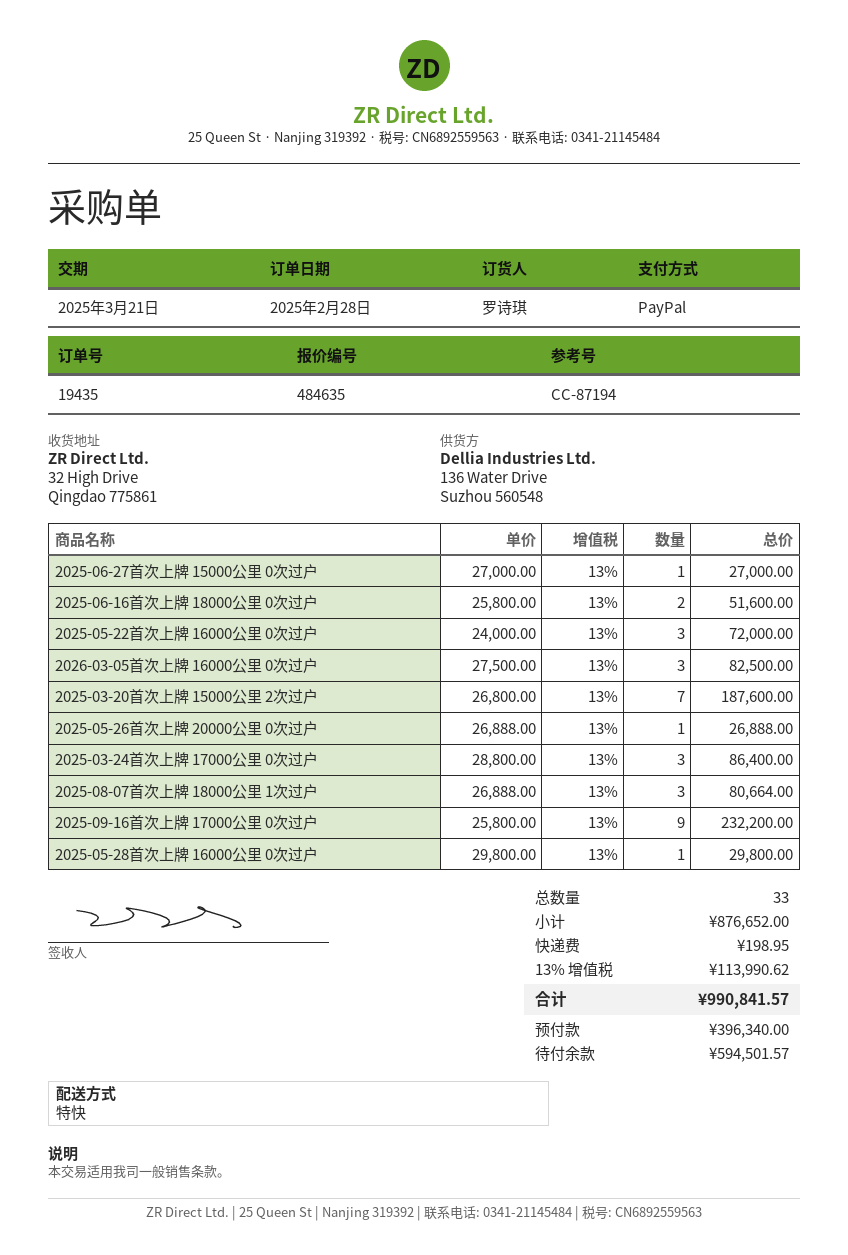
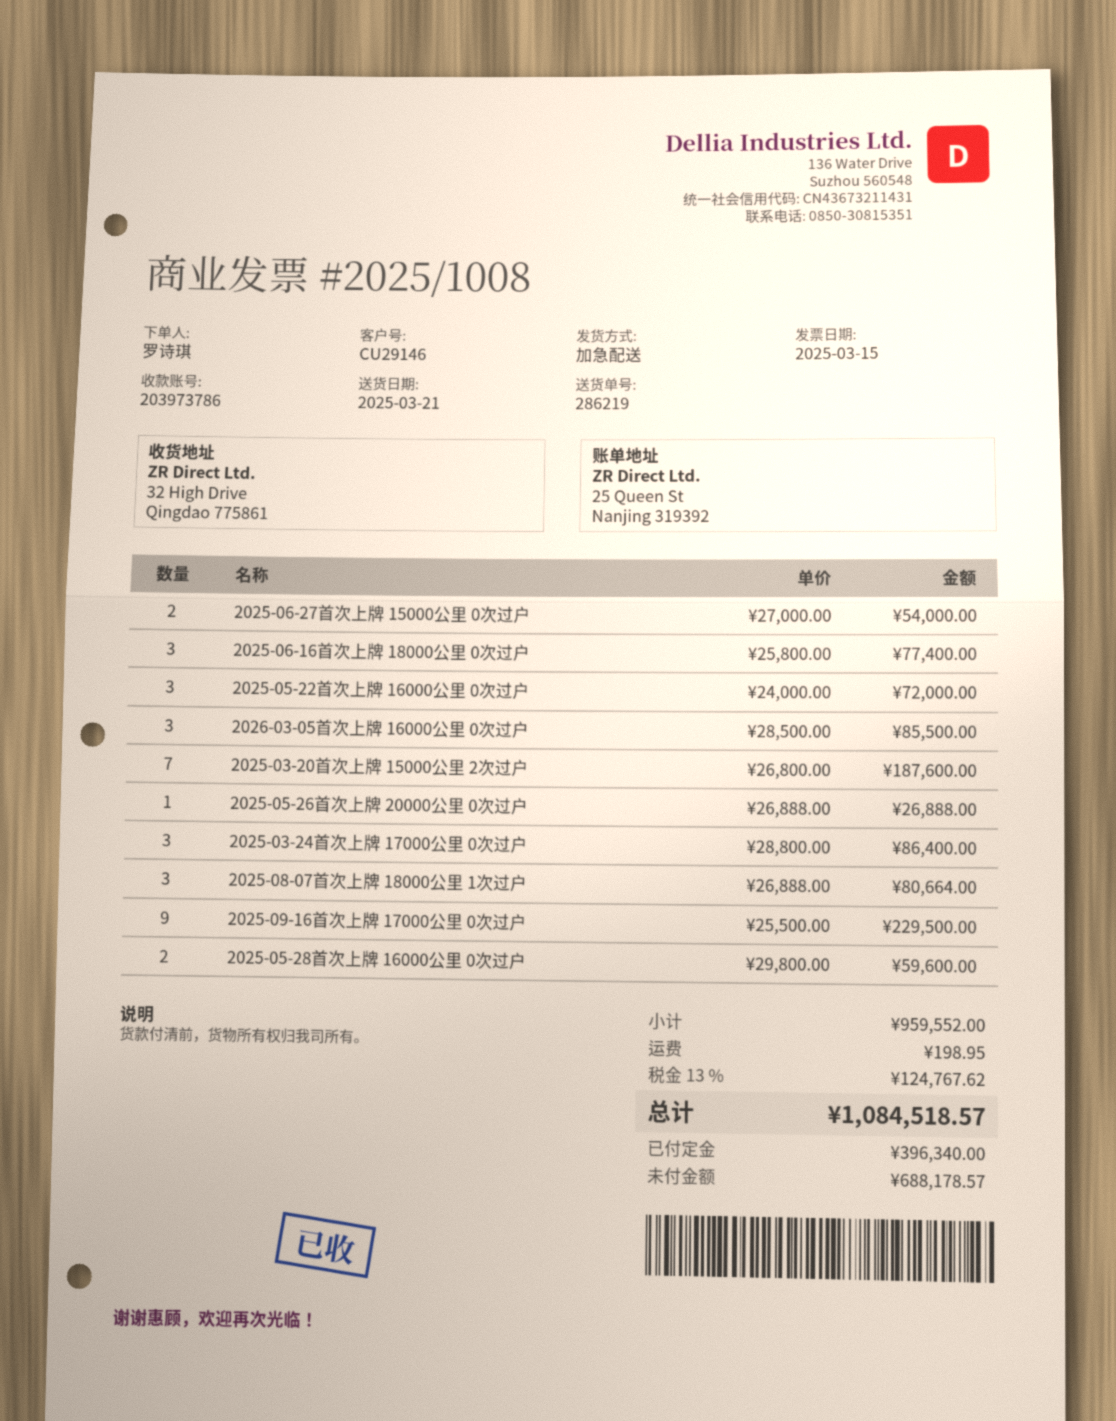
2025-06-27首次上牌 15000公里 0次过户: 1 x 27000.00 = 27000.00 -> 2 x 27000.00 = 54000.00
2025-06-16首次上牌 18000公里 0次过户: 2 x 25800.00 = 51600.00 -> 3 x 25800.00 = 77400.00
2026-03-05首次上牌 16000公里 0次过户: 3 x 27500.00 = 82500.00 -> 3 x 28500.00 = 85500.00
2025-09-16首次上牌 17000公里 0次过户: 9 x 25800.00 = 232200.00 -> 9 x 25500.00 = 229500.00
2025-05-28首次上牌 16000公里 0次过户: 1 x 29800.00 = 29800.00 -> 2 x 29800.00 = 59600.00
subtotal: 876652.00 -> 959552.00
tax: 13% = 113990.62 -> 13% = 124767.62
total: 990841.57 -> 1084518.57
balance: 594501.57 -> 688178.57

